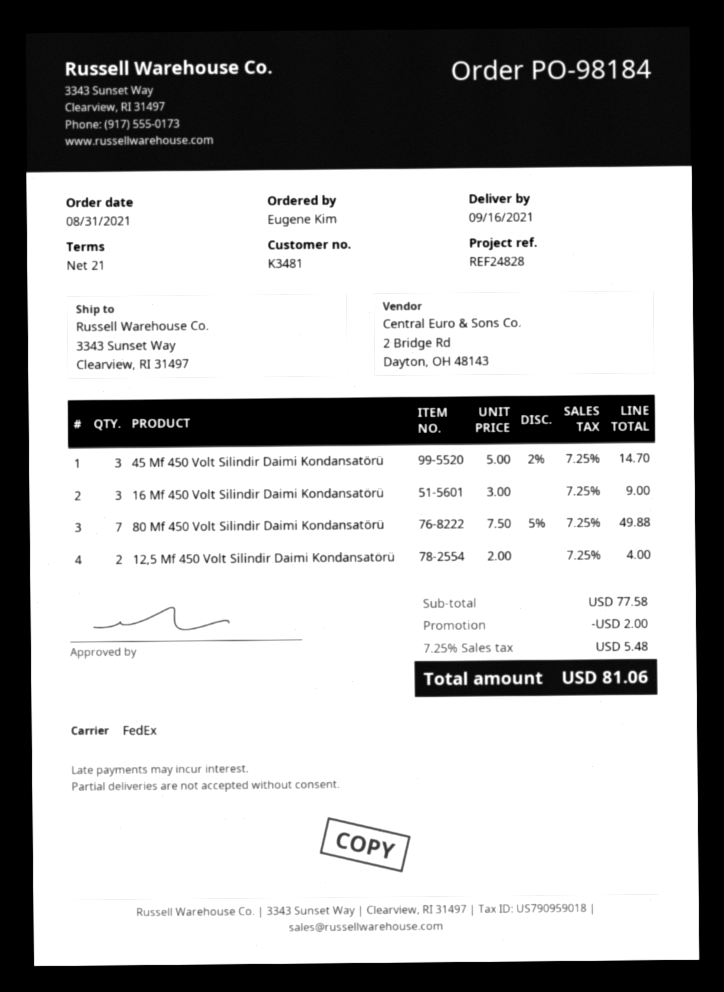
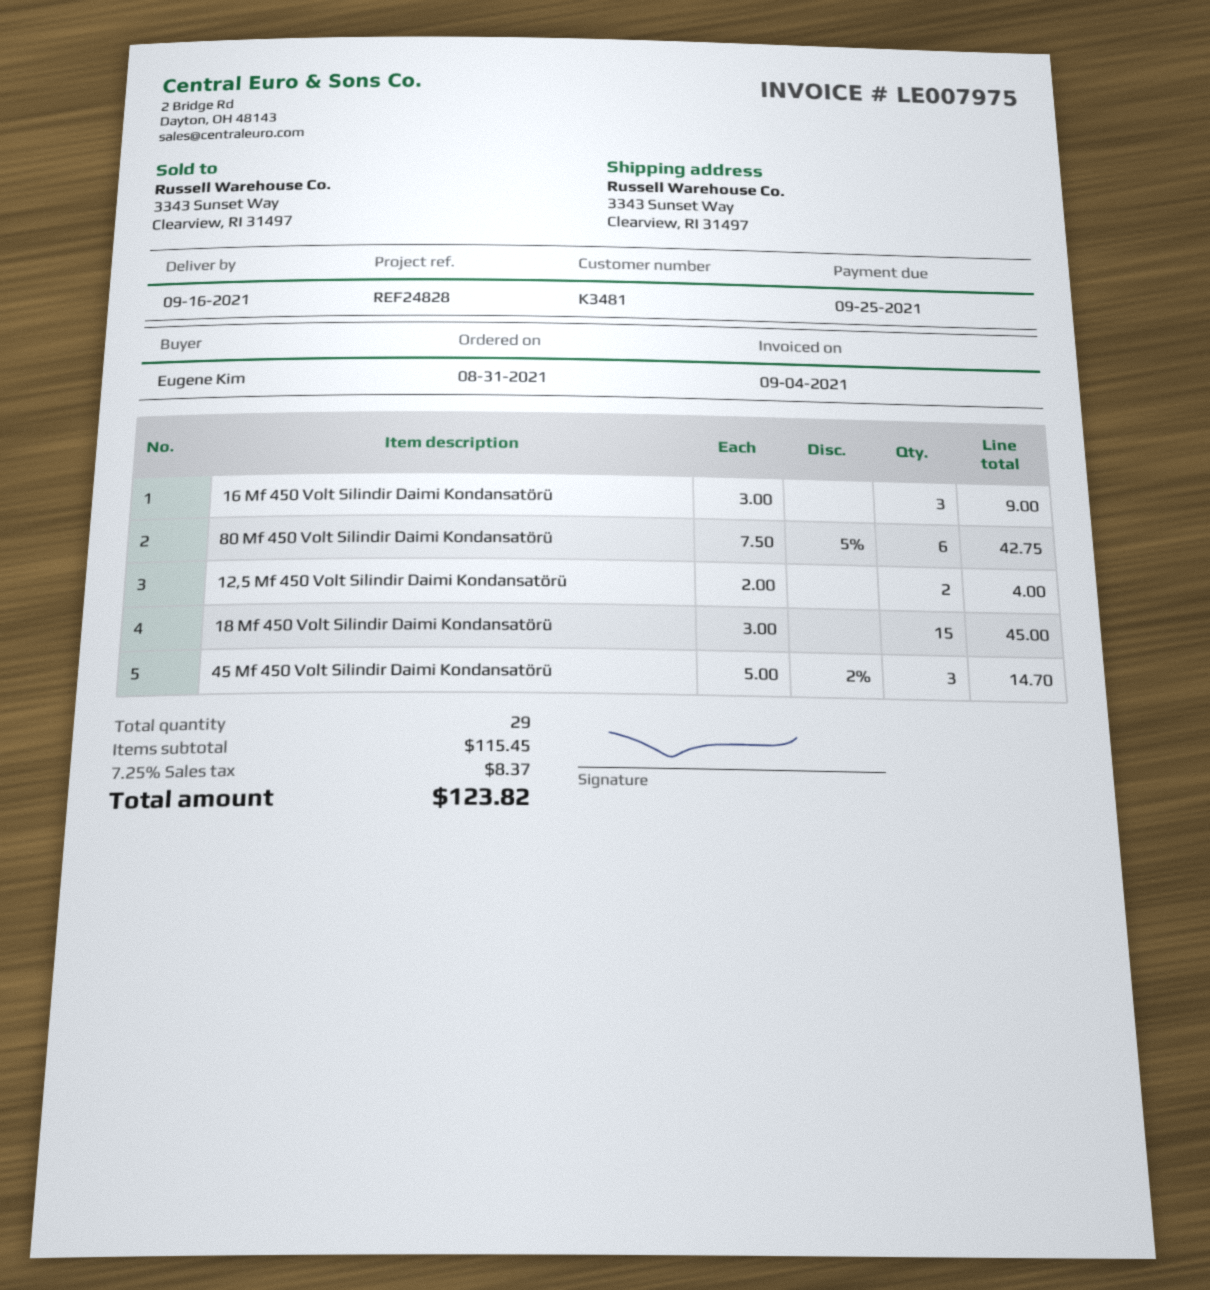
80 Mf 450 Volt Silindir Daimi Kondansatörü: 7 x 7.50 - 5% = 49.88 -> 6 x 7.50 - 5% = 42.75
18 Mf 450 Volt Silindir Daimi Kondansatörü: none -> 15 x 3.00 = 45.00
subtotal: 77.58 -> 115.45
discount: 2.00 -> none
tax: 7.25% = 5.48 -> 7.25% = 8.37
total: 81.06 -> 123.82

